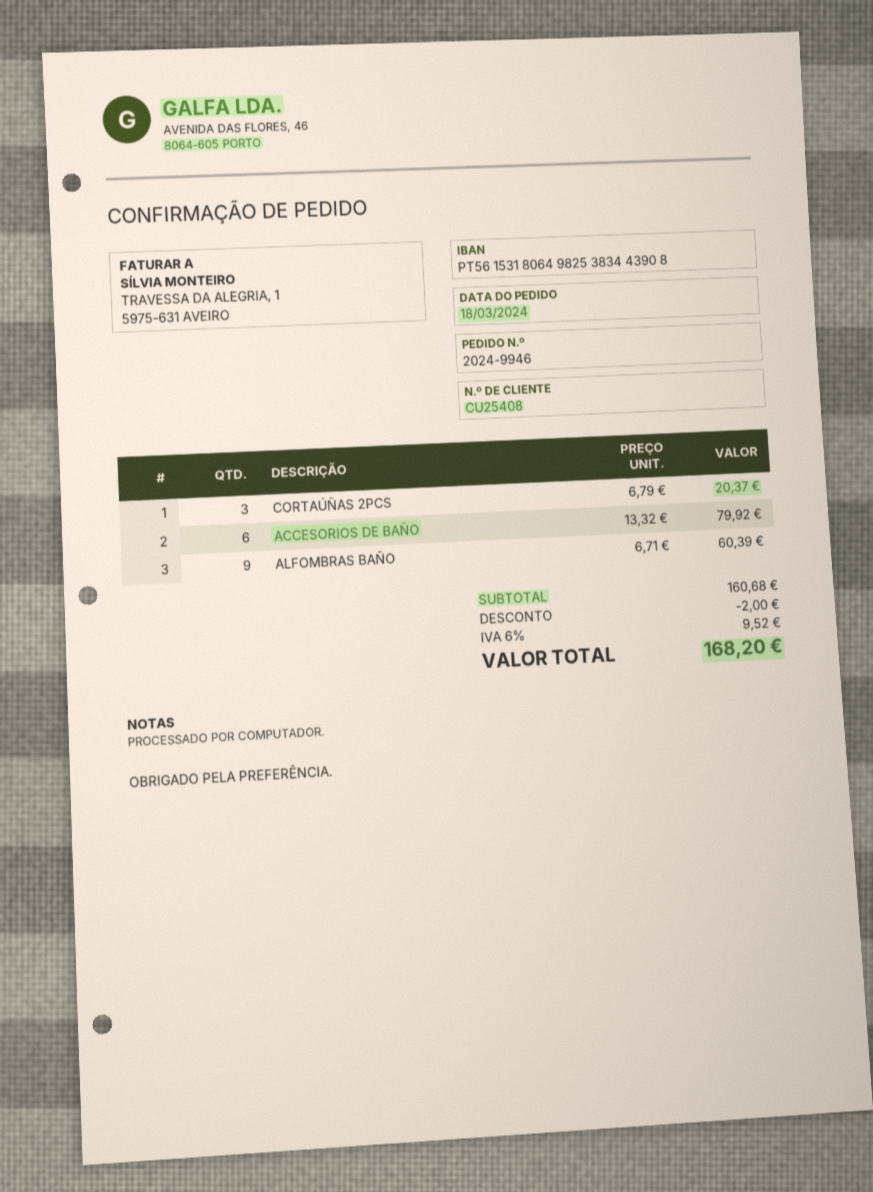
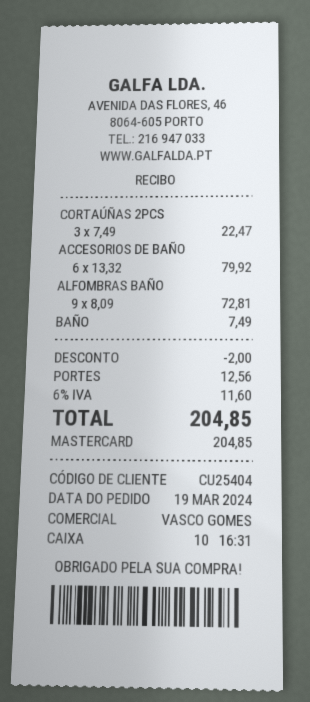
order date: 2024-03-18 -> 2024-03-19
customer number: CU25408 -> CU25404
CORTAÚÑAS 2PCS: 3 x 6.79 = 20.37 -> 3 x 7.49 = 22.47
ALFOMBRAS BAÑO: 9 x 6.71 = 60.39 -> 9 x 8.09 = 72.81
BAÑO: none -> 1 x 7.49 = 7.49
shipping: none -> 12.56
tax: 6% = 9.52 -> 6% = 11.60
total: 168.20 -> 204.85

